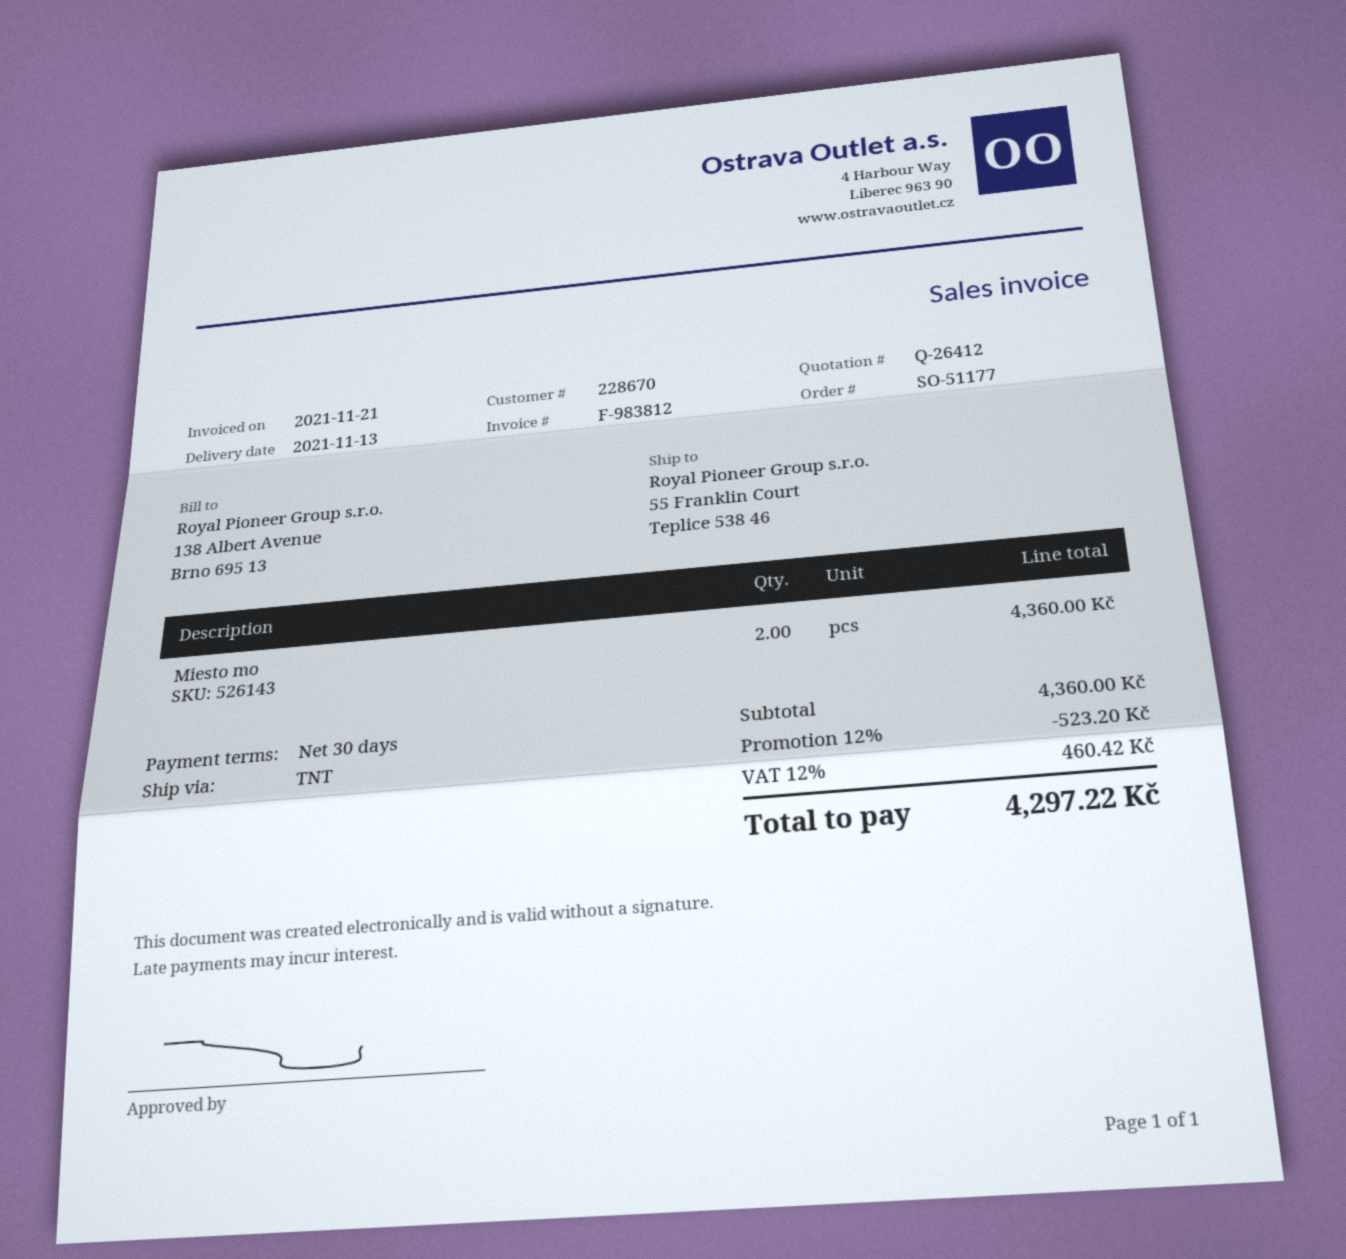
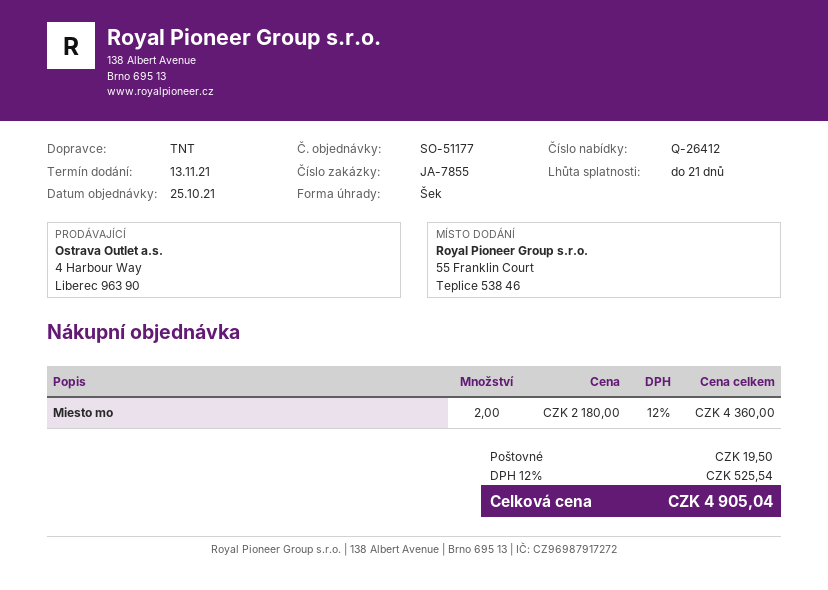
payment terms: 30 days -> 21 days
discount: 12% = 523.20 -> none
shipping: none -> 19.50
tax: 12% = 460.42 -> 12% = 525.54
total: 4297.22 -> 4905.04

